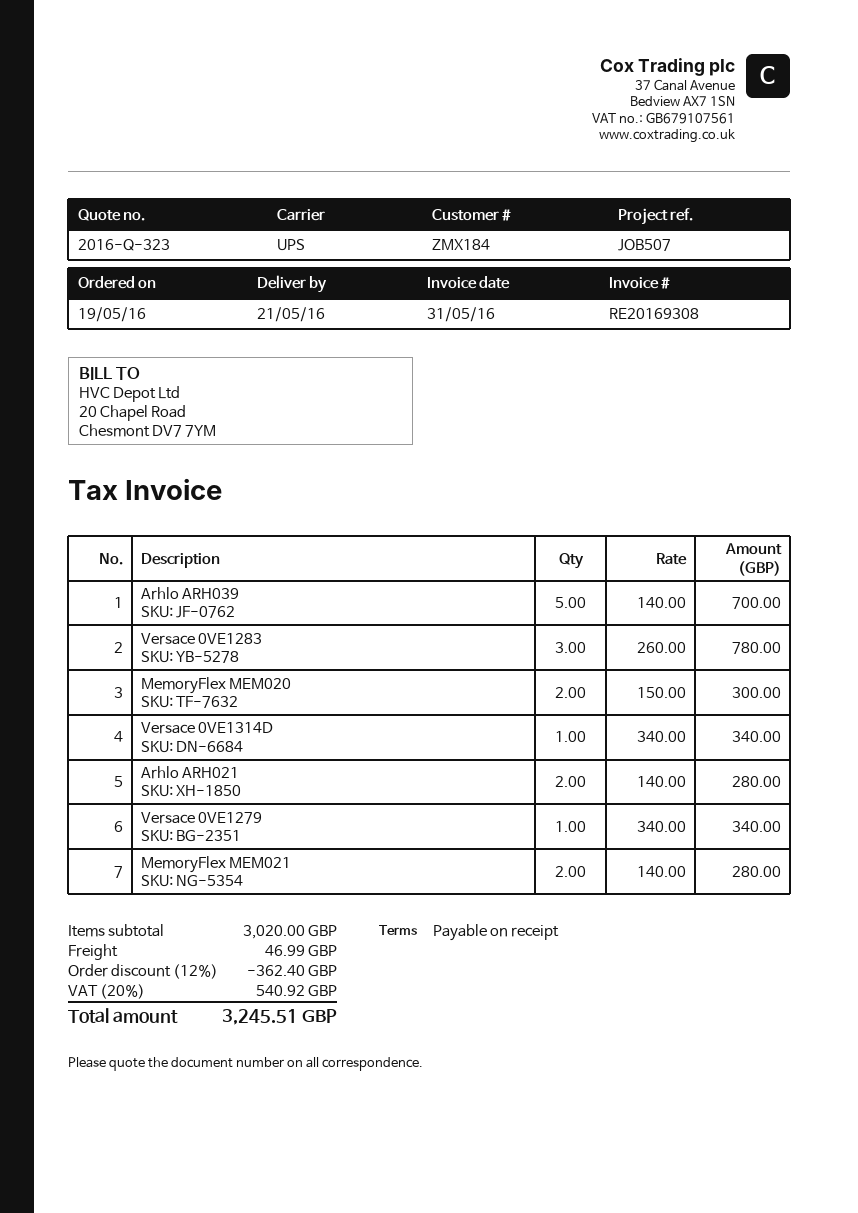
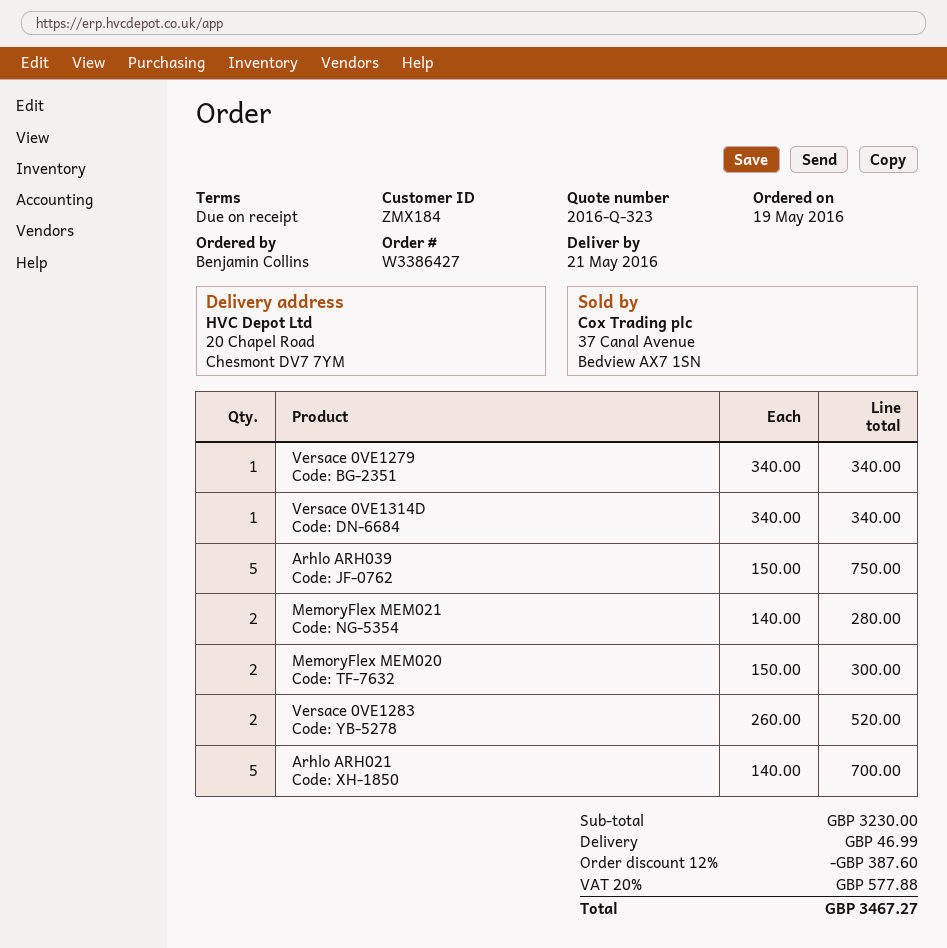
Arhlo ARH039: 5 x 140.00 = 700.00 -> 5 x 150.00 = 750.00
Versace 0VE1283: 3 x 260.00 = 780.00 -> 2 x 260.00 = 520.00
Arhlo ARH021: 2 x 140.00 = 280.00 -> 5 x 140.00 = 700.00
subtotal: 3020.00 -> 3230.00
discount: 12% = 362.40 -> 12% = 387.60
tax: 20% = 540.92 -> 20% = 577.88
total: 3245.51 -> 3467.27

